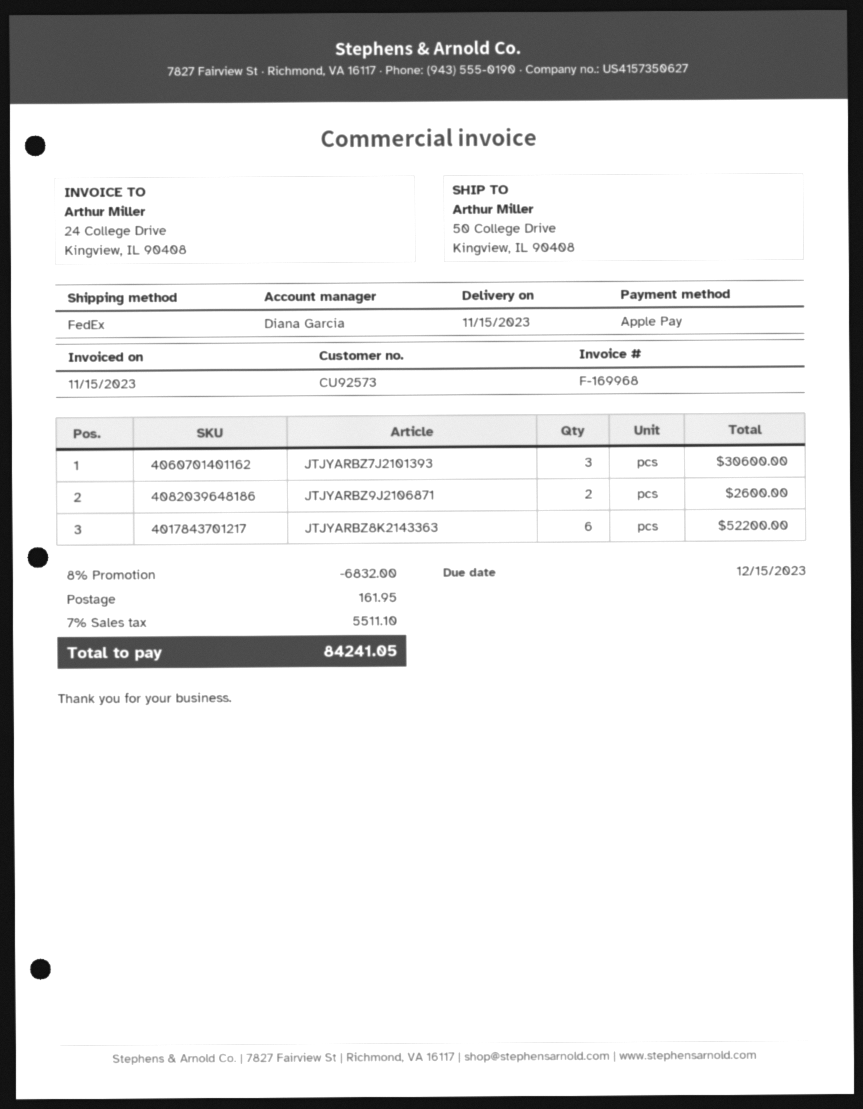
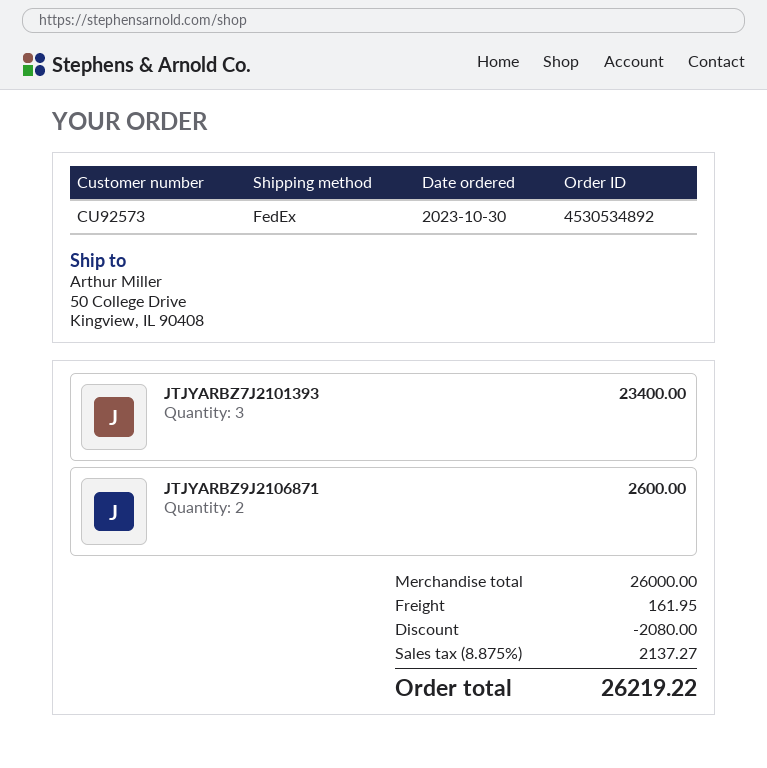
JTJYARBZ7J2101393: 3 for 30600.00 -> 3 for 23400.00
JTJYARBZ8K2143363: 6 for 52200.00 -> none
discount: 6832.00 -> 2080.00
tax: 7% = 5511.10 -> 8.875% = 2137.27
total: 84241.05 -> 26219.22

